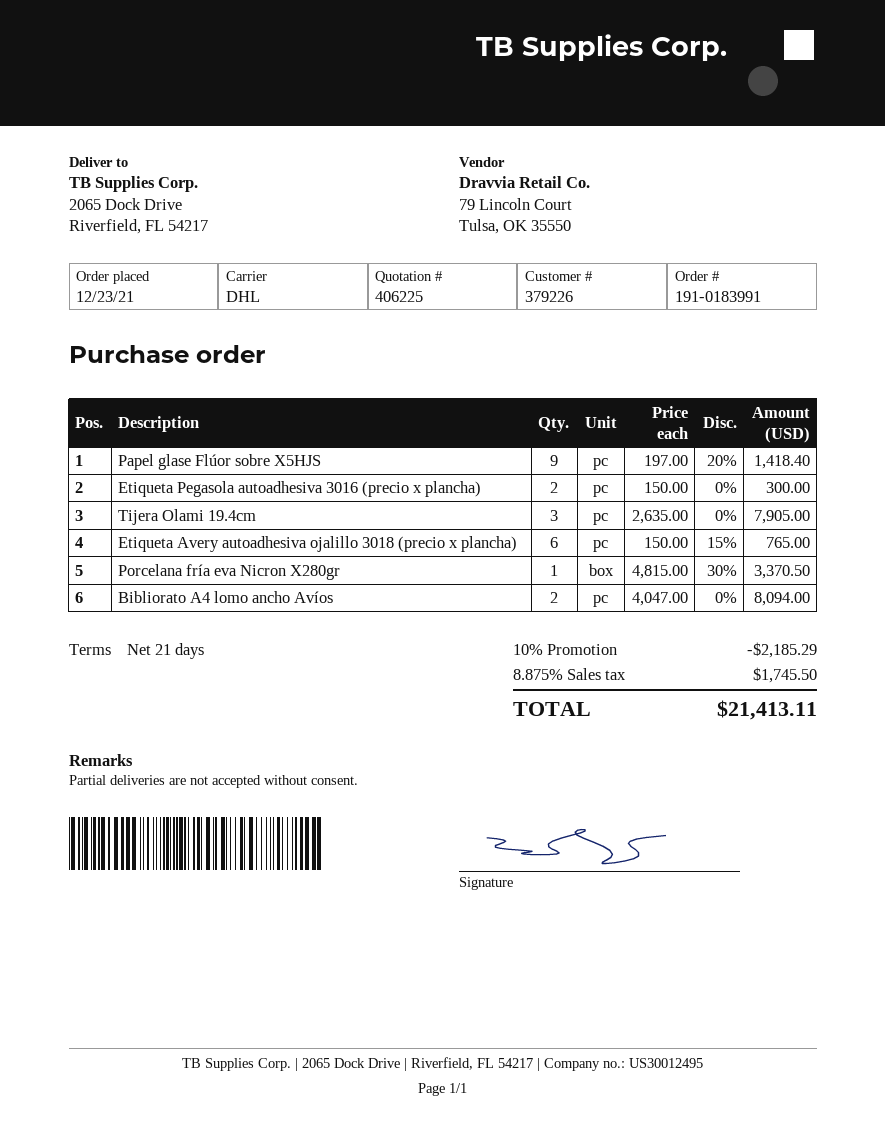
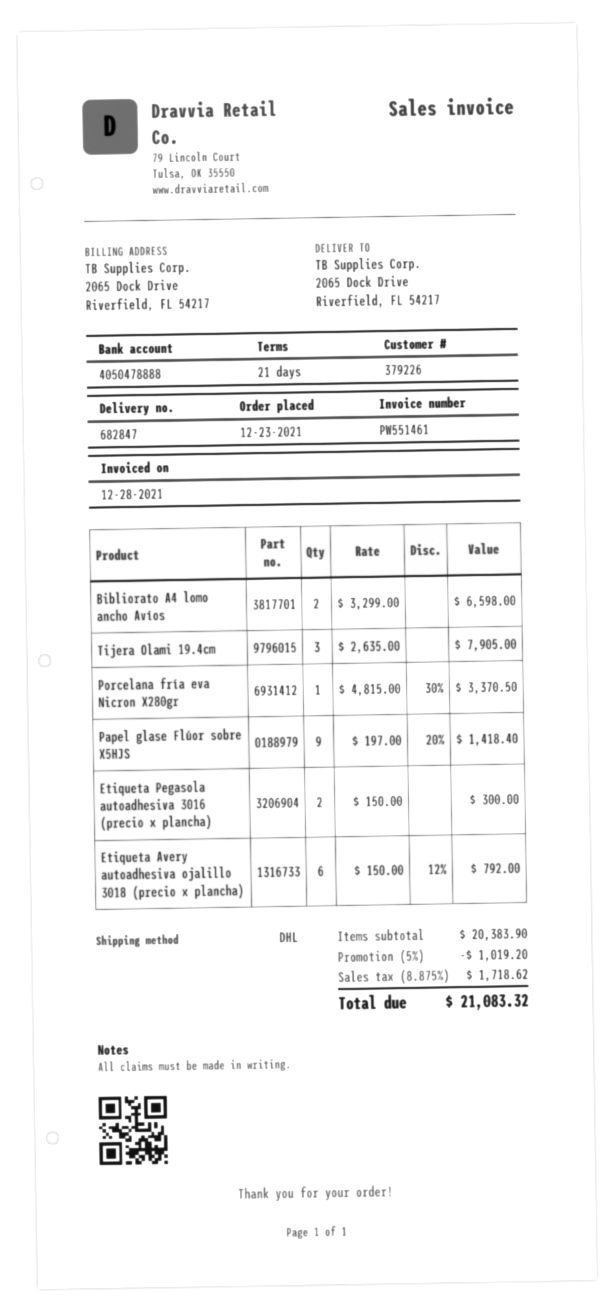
Etiqueta Avery autoadhesiva ojalillo 3018 (precio x plancha): 6 x 150.00 - 15% = 765.00 -> 6 x 150.00 - 12% = 792.00
Bibliorato A4 lomo ancho Avíos: 2 x 4047.00 = 8094.00 -> 2 x 3299.00 = 6598.00
discount: 10% = 2185.29 -> 5% = 1019.20
tax: 8.875% = 1745.50 -> 8.875% = 1718.62
total: 21413.11 -> 21083.32

